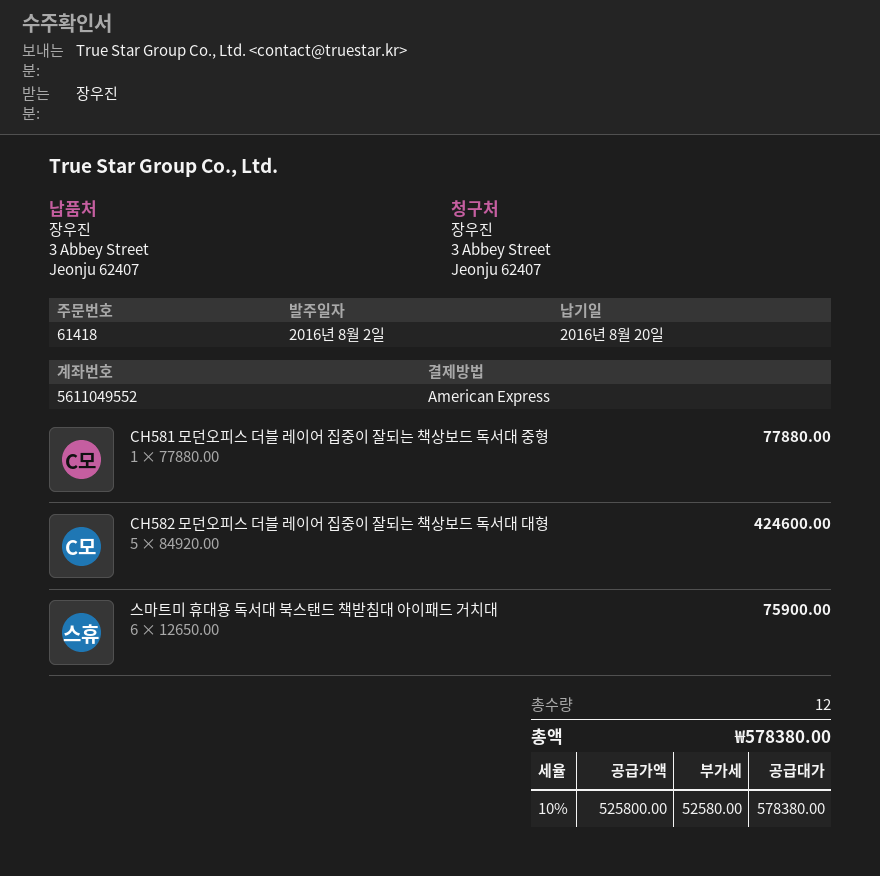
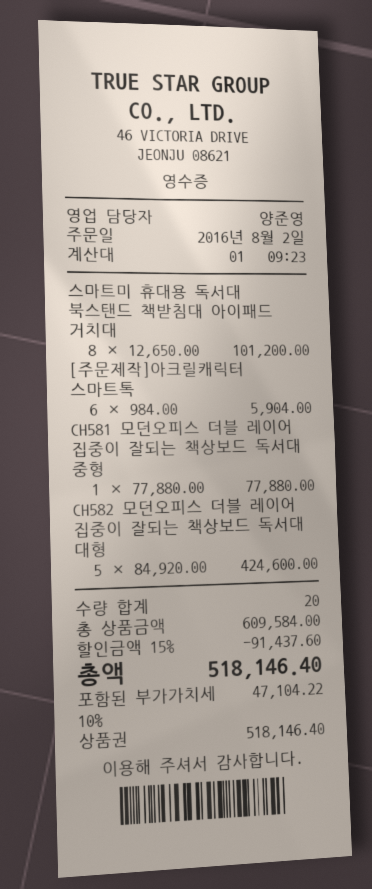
payment method: American Express -> gift card
스마트미 휴대용 독서대 북스탠드 책받침대 아이패드 거치대: 6 x 12650.00 = 75900.00 -> 8 x 12650.00 = 101200.00
[주문제작]아크릴캐릭터 스마트톡: none -> 6 x 984.00 = 5904.00
total quantity: 12 -> 20
discount: none -> 15% = 91437.60
tax: 10% = 52580.00 -> 10% = 47104.22
total: 578380.00 -> 518146.40

